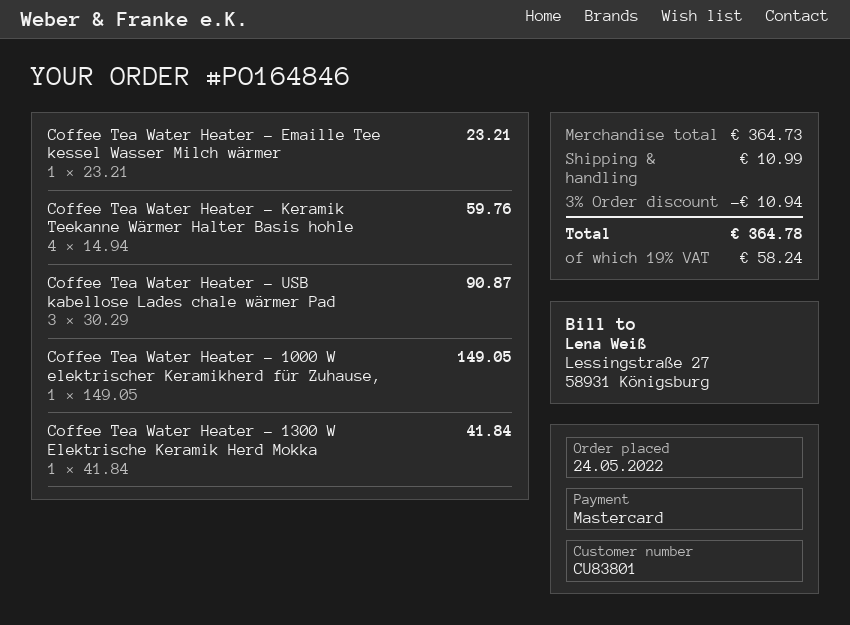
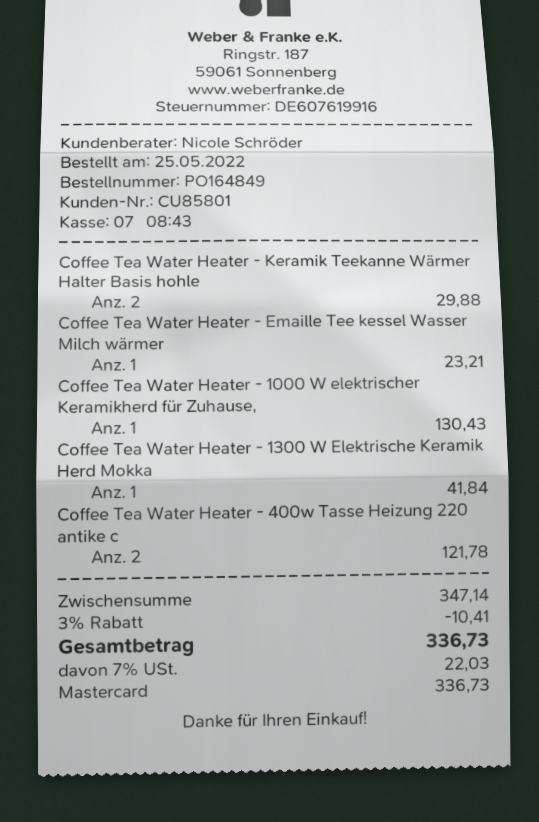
order number: PO164846 -> PO164849
order date: 2022-05-24 -> 2022-05-25
customer number: CU83801 -> CU85801
Coffee Tea Water Heater - Keramik Teekanne Wärmer Halter Basis hohle: 4 for 59.76 -> 2 for 29.88
Coffee Tea Water Heater - USB kabellose Lades chale wärmer Pad: 3 for 90.87 -> none
Coffee Tea Water Heater - 1000 W elektrischer Keramikherd für Zuhause,: 1 for 149.05 -> 1 for 130.43
Coffee Tea Water Heater - 400w Tasse Heizung 220 antike c: none -> 2 for 121.78
subtotal: 364.73 -> 347.14
discount: 3% = 10.94 -> 3% = 10.41
shipping: 10.99 -> none
tax: 19% = 58.24 -> 7% = 22.03
total: 364.78 -> 336.73

